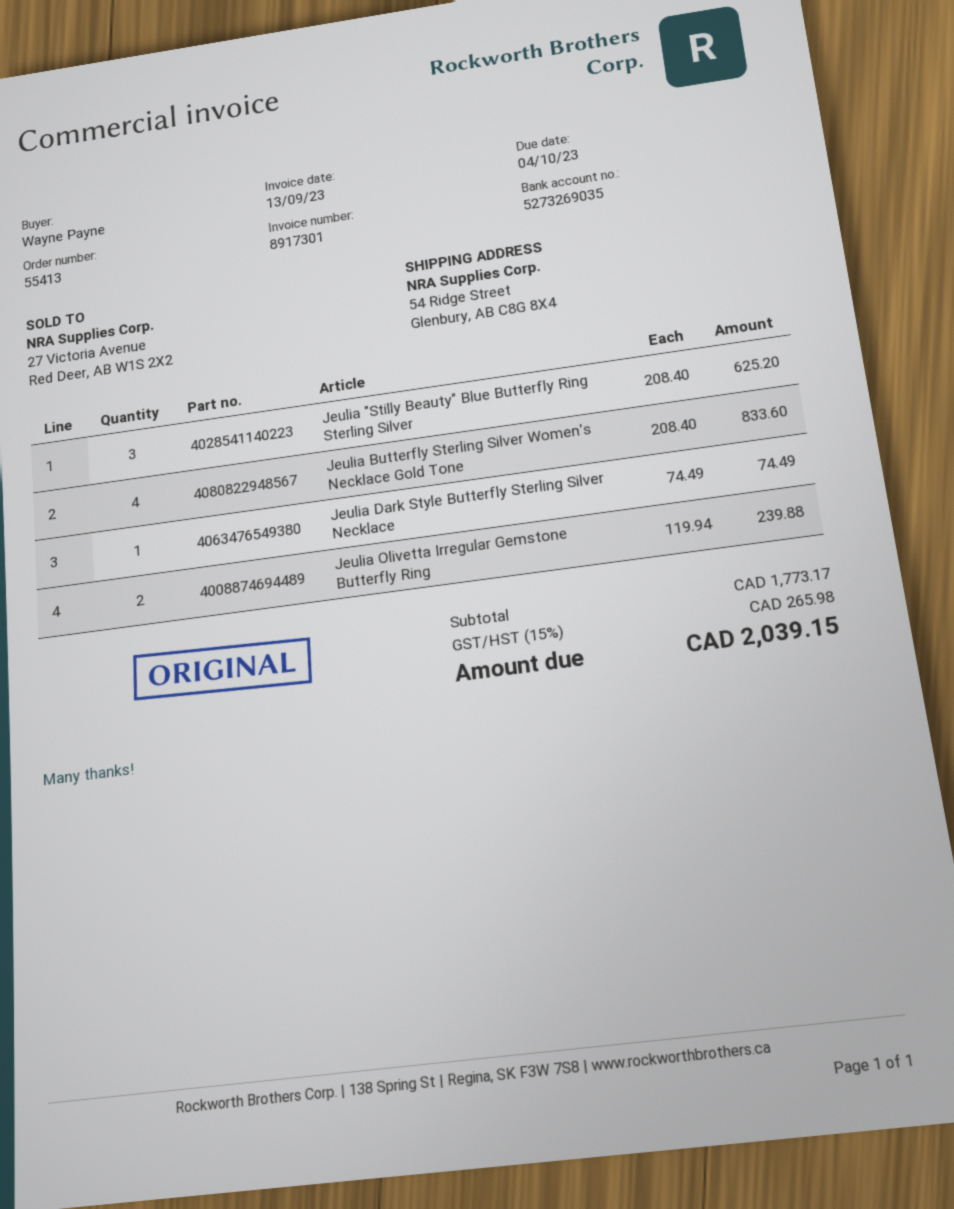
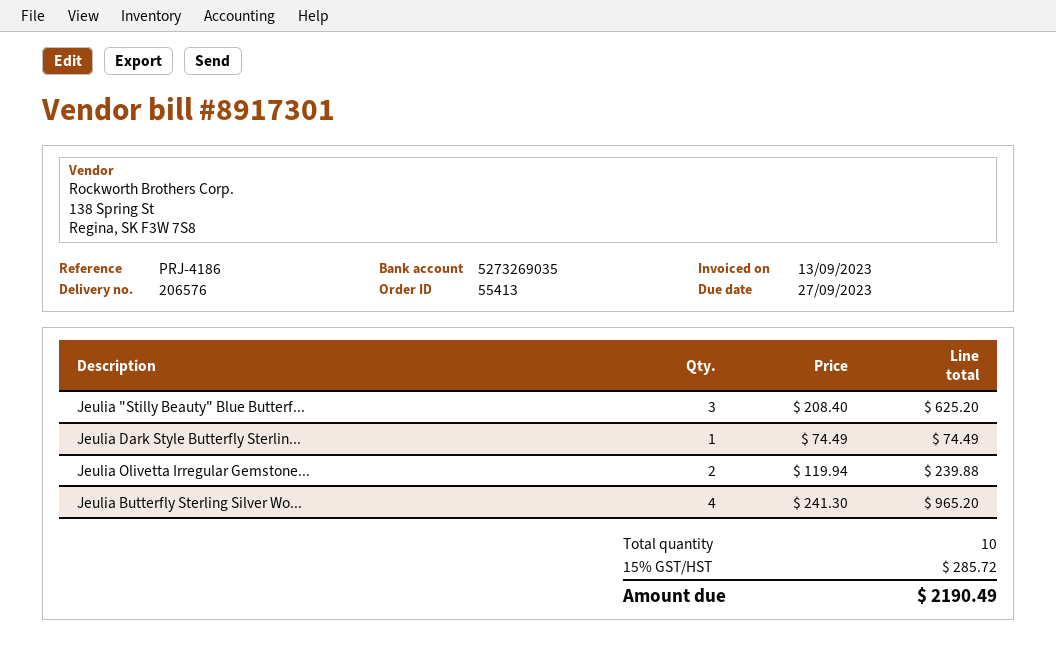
due date: 2023-10-04 -> 2023-09-27
Jeulia Butterfly Sterling Silver Women's Necklace Gold Tone: 4 x 208.40 = 833.60 -> 4 x 241.30 = 965.20
tax: 15% = 265.98 -> 15% = 285.72
total: 2039.15 -> 2190.49

